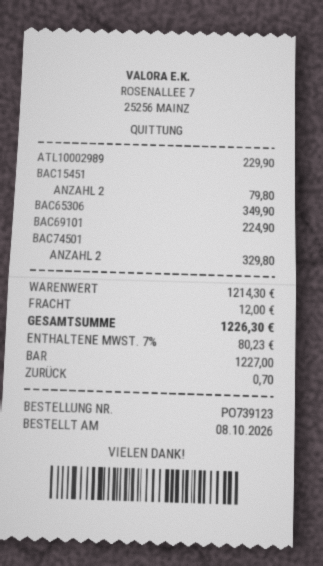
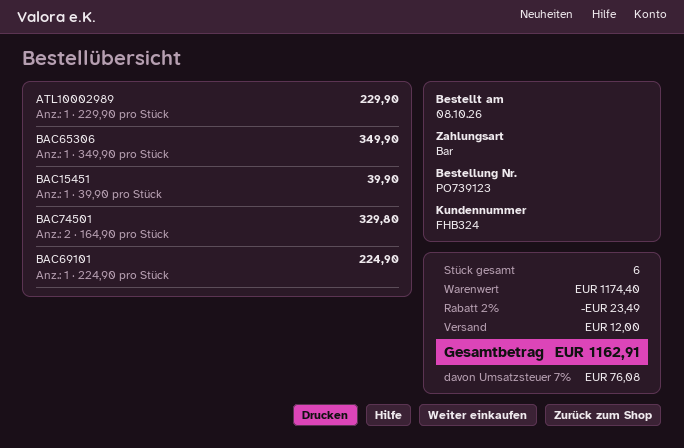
BAC15451: 2 for 79.80 -> 1 for 39.90
subtotal: 1214.30 -> 1174.40
discount: none -> 2% = 23.49
tax: 7% = 80.23 -> 7% = 76.08
total: 1226.30 -> 1162.91

